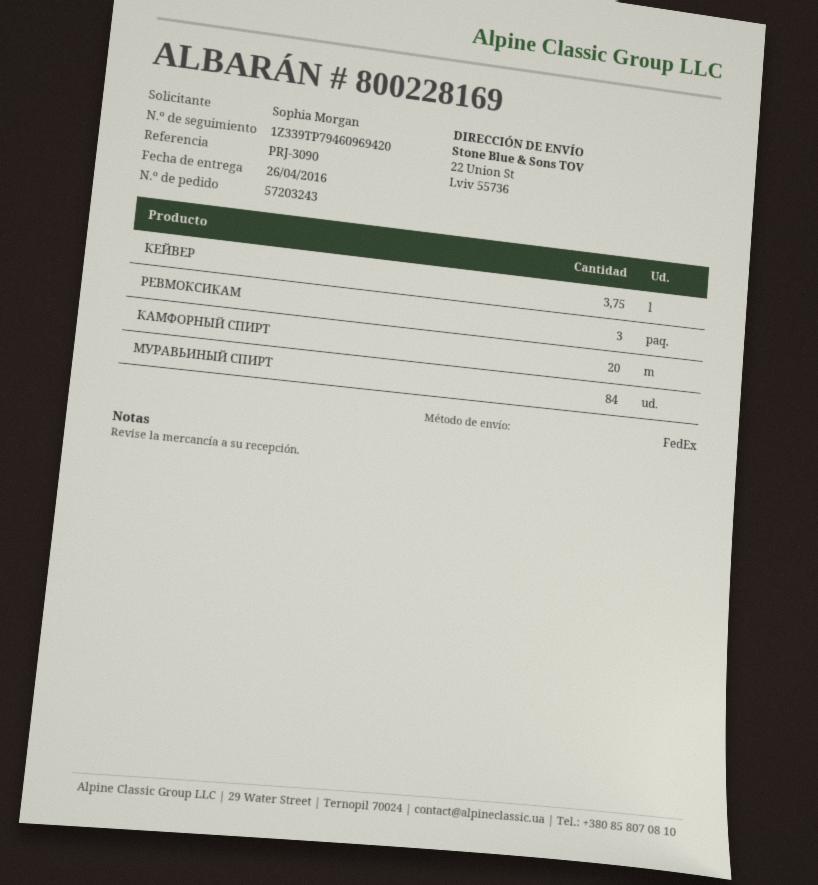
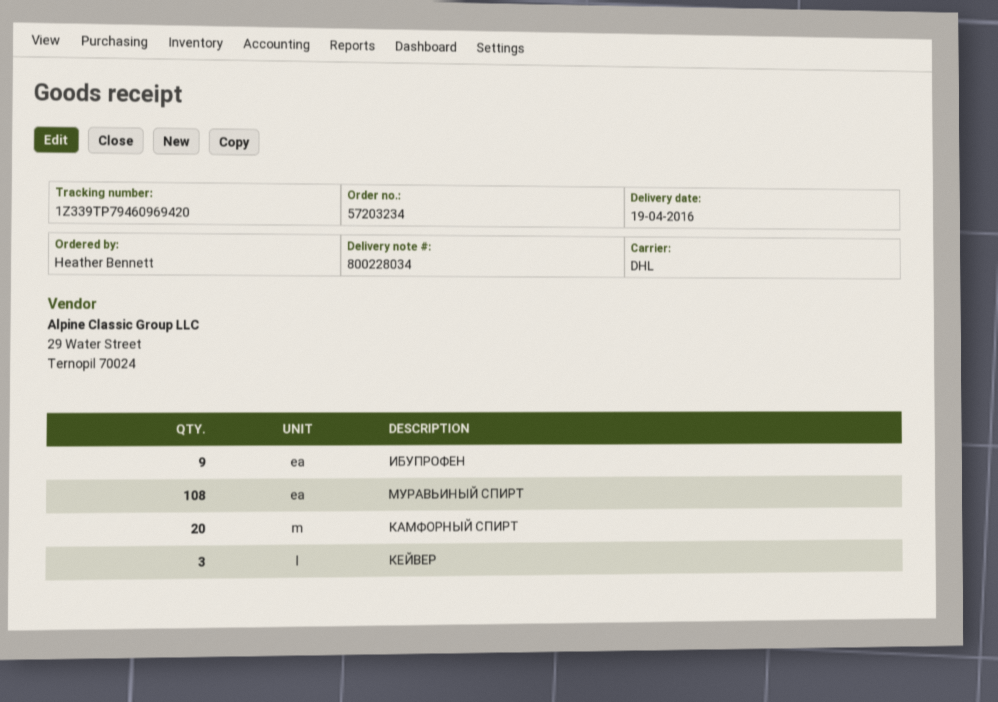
order number: 57203243 -> 57203234
delivery note number: 800228169 -> 800228034
delivery date: 2016-04-26 -> 2016-04-19
ordered by: Sophia Morgan -> Heather Bennett
shipping method: FedEx -> DHL
КЕЙВЕР: 3.75 -> 3
РЕВМОКСИКАМ: 3 -> none
МУРАВЬИНЫЙ СПИРТ: 84 -> 108
ИБУПРОФЕН: none -> 9

